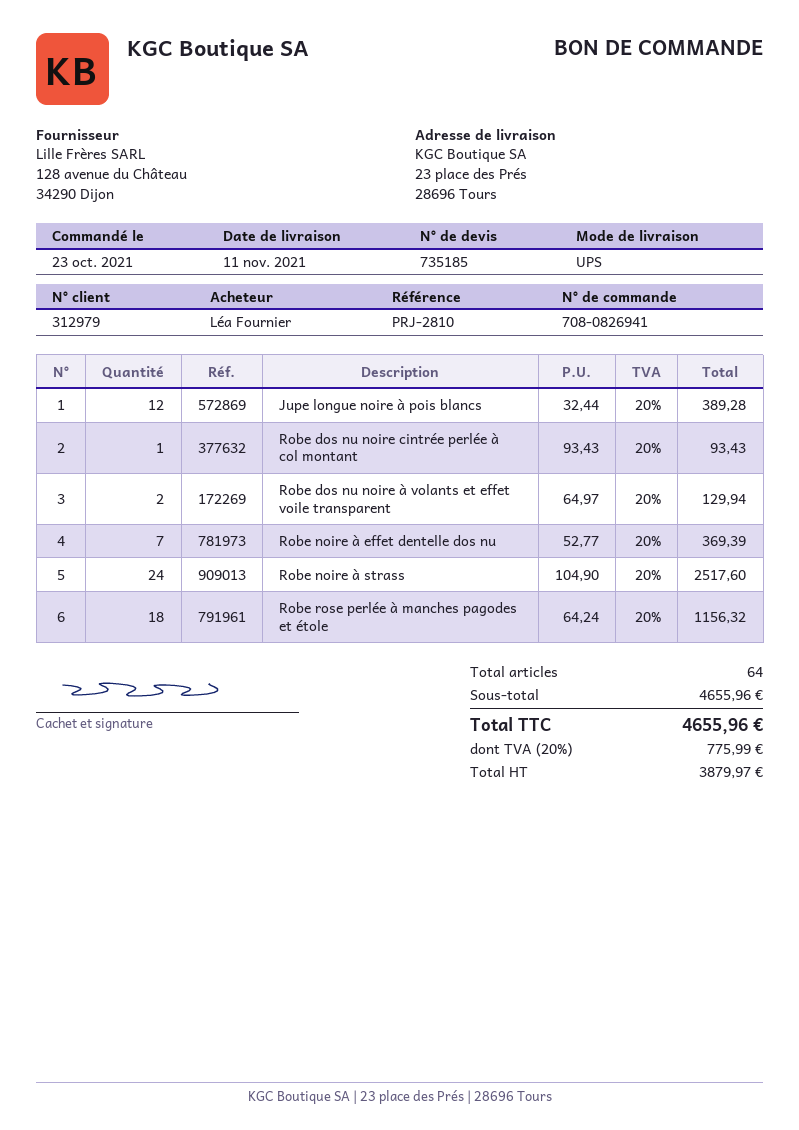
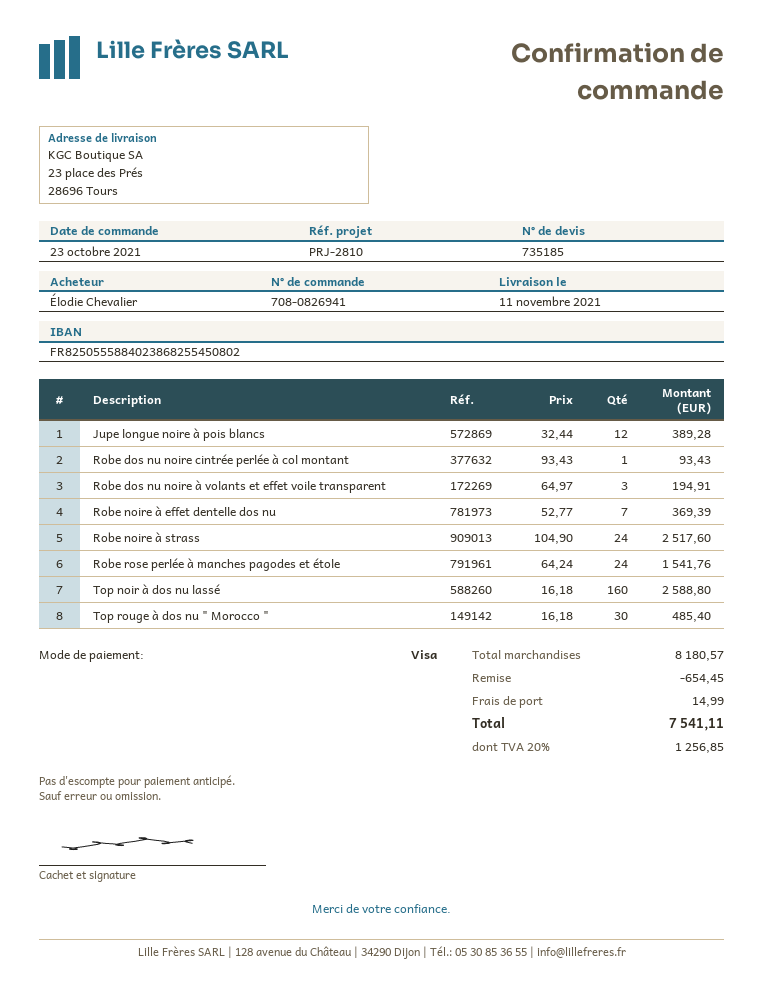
ordered by: Léa Fournier -> Élodie Chevalier
Robe dos nu noire à volants et effet voile transparent: 2 x 64.97 = 129.94 -> 3 x 64.97 = 194.91
Robe rose perlée à manches pagodes et étole: 18 x 64.24 = 1156.32 -> 24 x 64.24 = 1541.76
Top noir à dos nu lassé: none -> 160 x 16.18 = 2588.80
Top rouge à dos nu " Morocco ": none -> 30 x 16.18 = 485.40
subtotal: 4655.96 -> 8180.57
discount: none -> 654.45
shipping: none -> 14.99
tax: 20% = 775.99 -> 20% = 1256.85
total: 4655.96 -> 7541.11

